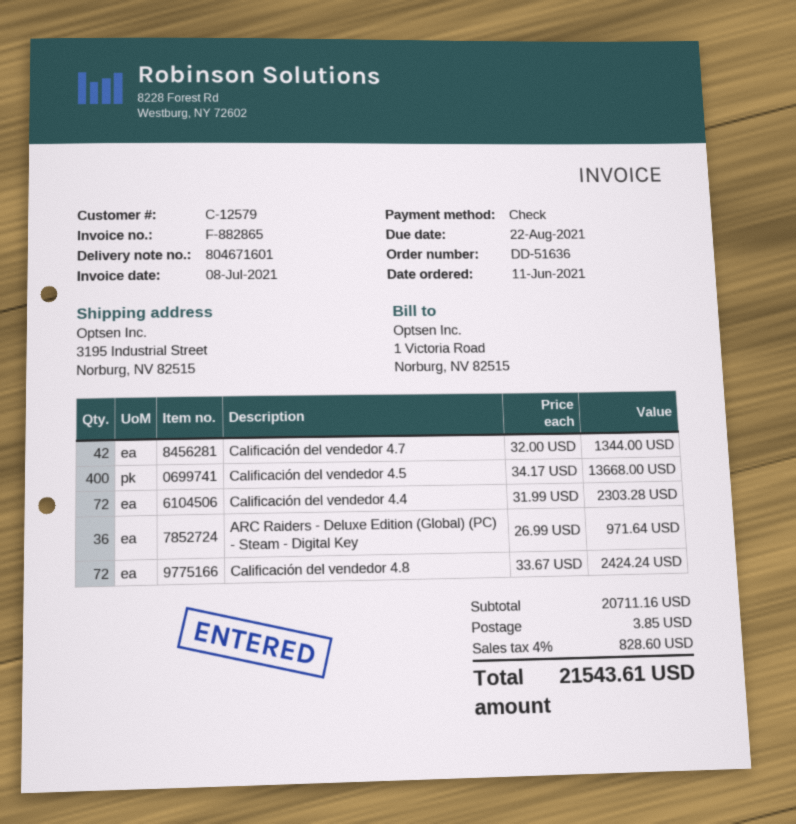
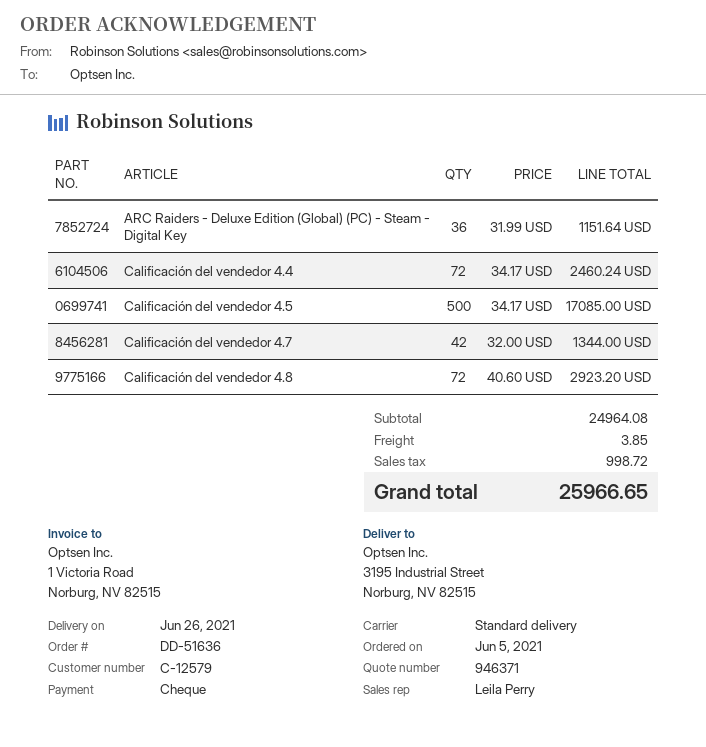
order date: 2021-06-11 -> 2021-06-05
Calificación del vendedor 4.5: 400 x 34.17 = 13668.00 -> 500 x 34.17 = 17085.00
Calificación del vendedor 4.4: 72 x 31.99 = 2303.28 -> 72 x 34.17 = 2460.24
ARC Raiders - Deluxe Edition (Global) (PC) - Steam - Digital Key: 36 x 26.99 = 971.64 -> 36 x 31.99 = 1151.64
Calificación del vendedor 4.8: 72 x 33.67 = 2424.24 -> 72 x 40.60 = 2923.20
subtotal: 20711.16 -> 24964.08
tax: 828.60 -> 998.72
total: 21543.61 -> 25966.65

